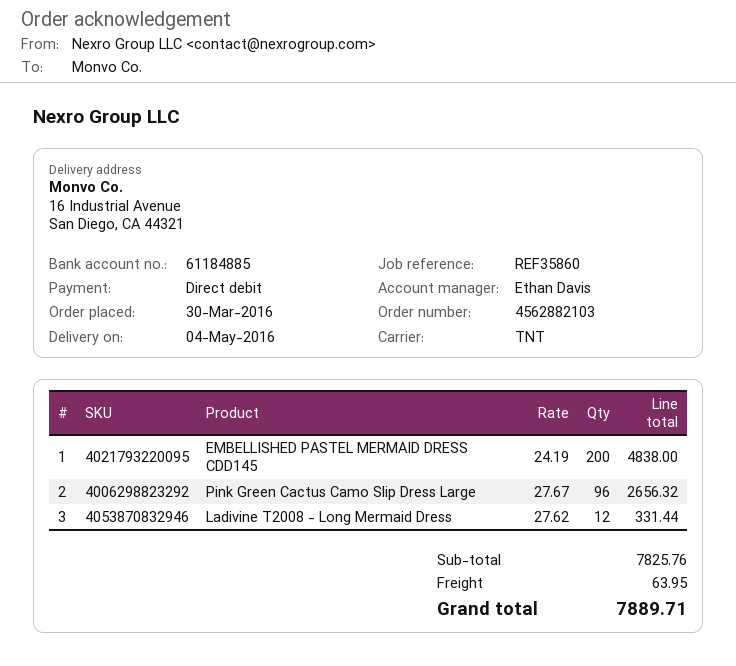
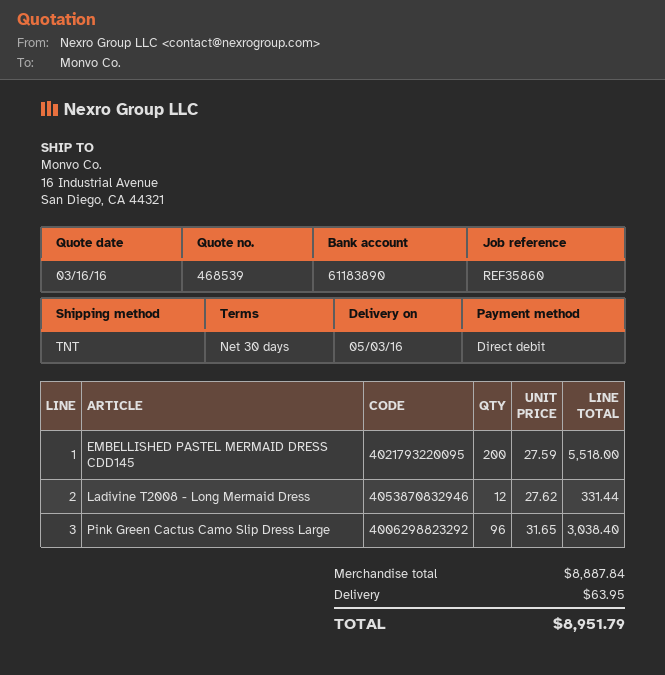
delivery date: 2016-05-04 -> 2016-05-03
bank account: 61184885 -> 61183890
EMBELLISHED PASTEL MERMAID DRESS CDD145: 200 x 24.19 = 4838.00 -> 200 x 27.59 = 5518.00
Pink Green Cactus Camo Slip Dress Large: 96 x 27.67 = 2656.32 -> 96 x 31.65 = 3038.40
subtotal: 7825.76 -> 8887.84
total: 7889.71 -> 8951.79

